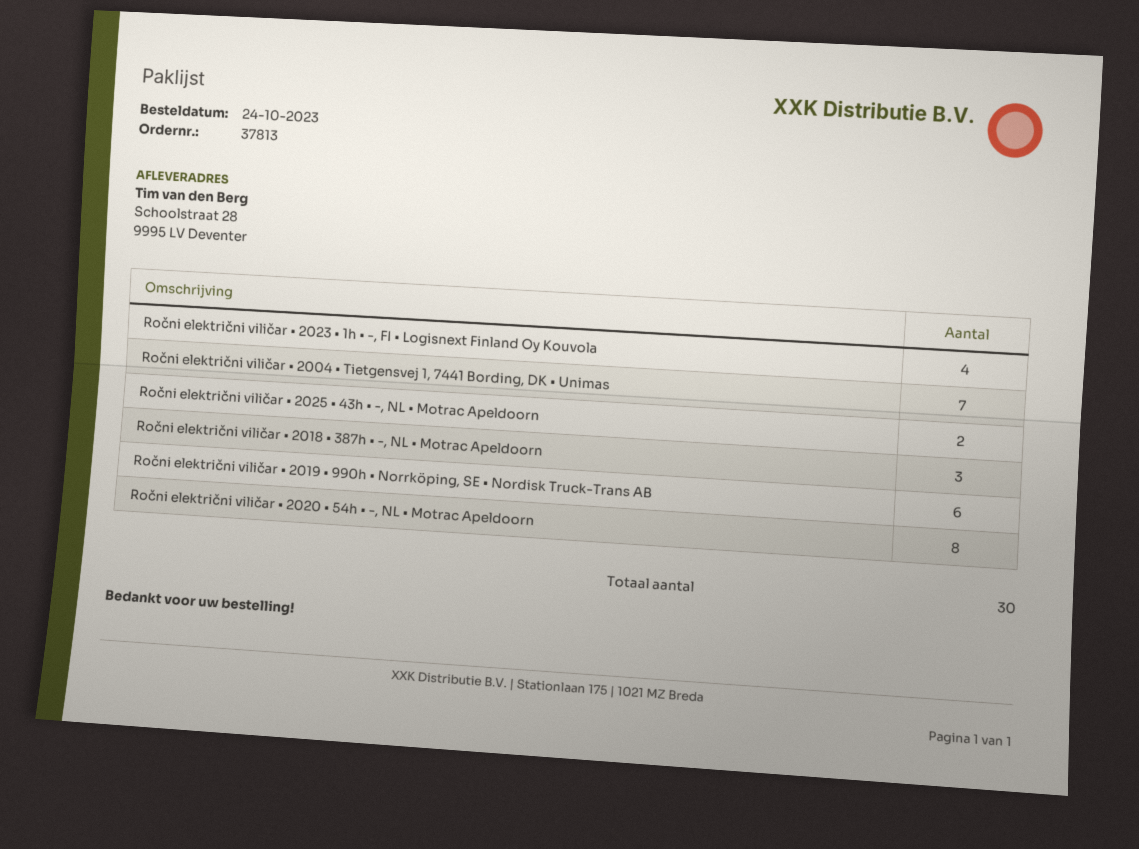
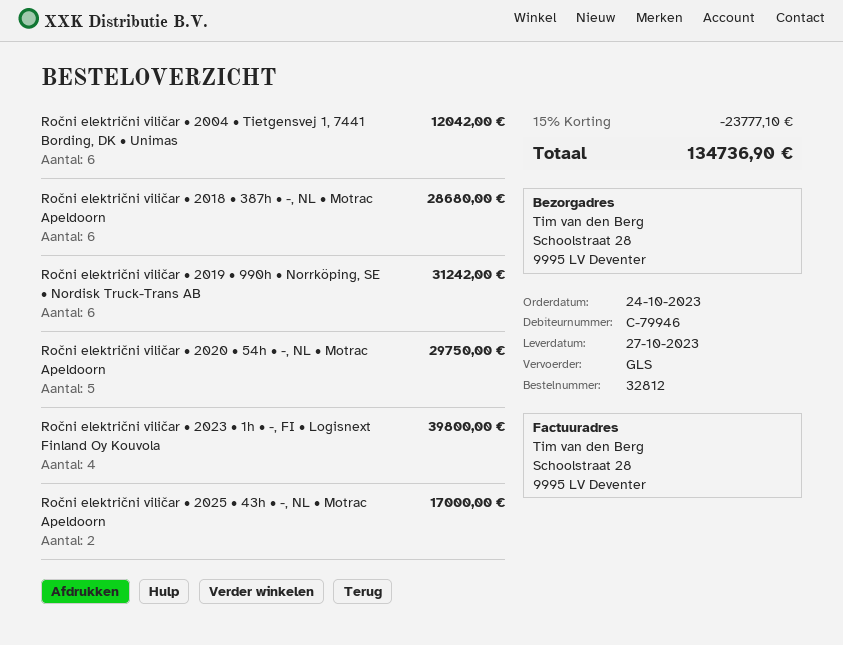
order number: 37813 -> 32812
Ročni električni viličar • 2004 • Tietgensvej 1, 7441 Bording, DK • Unimas: 7 -> 6
Ročni električni viličar • 2018 • 387h • -, NL • Motrac Apeldoorn: 3 -> 6
Ročni električni viličar • 2020 • 54h • -, NL • Motrac Apeldoorn: 8 -> 5

